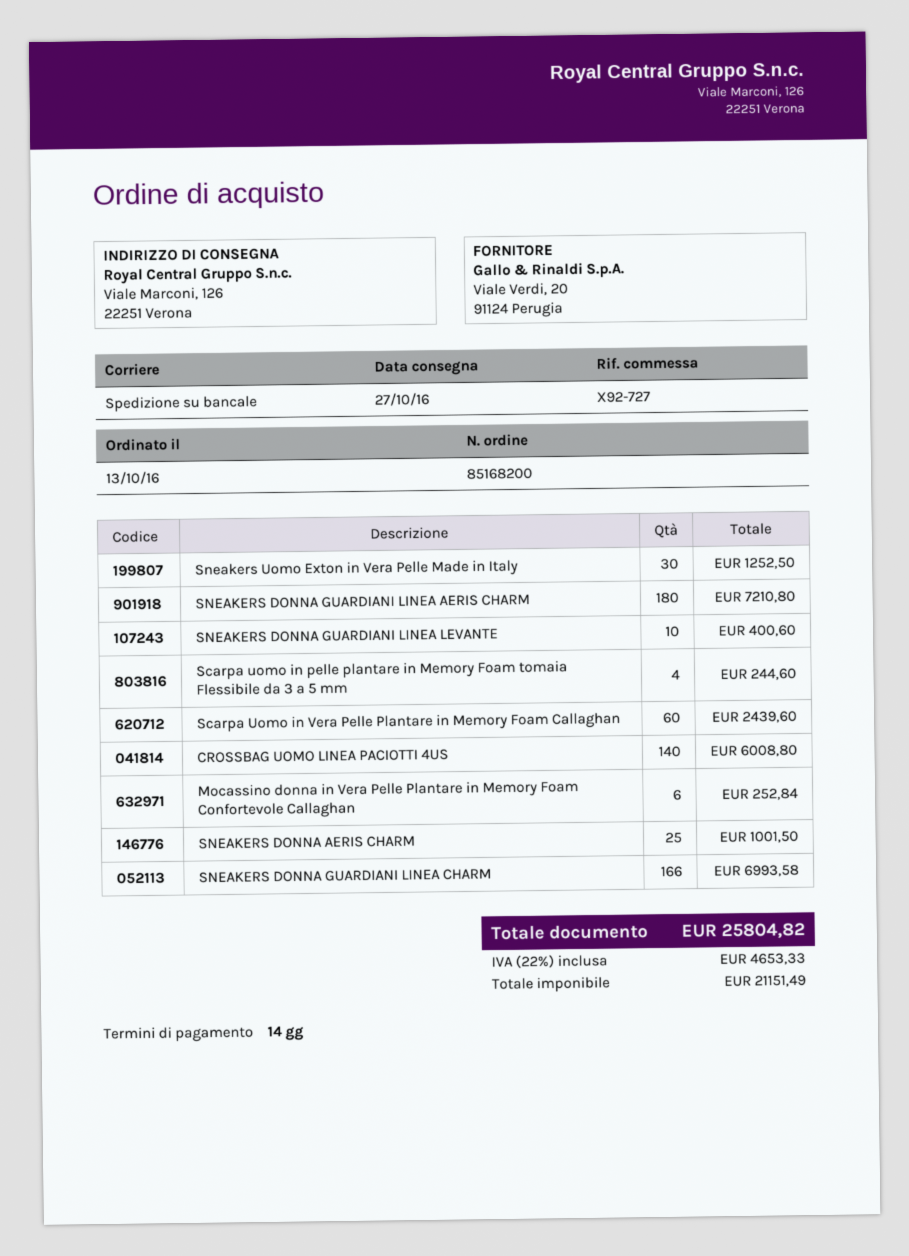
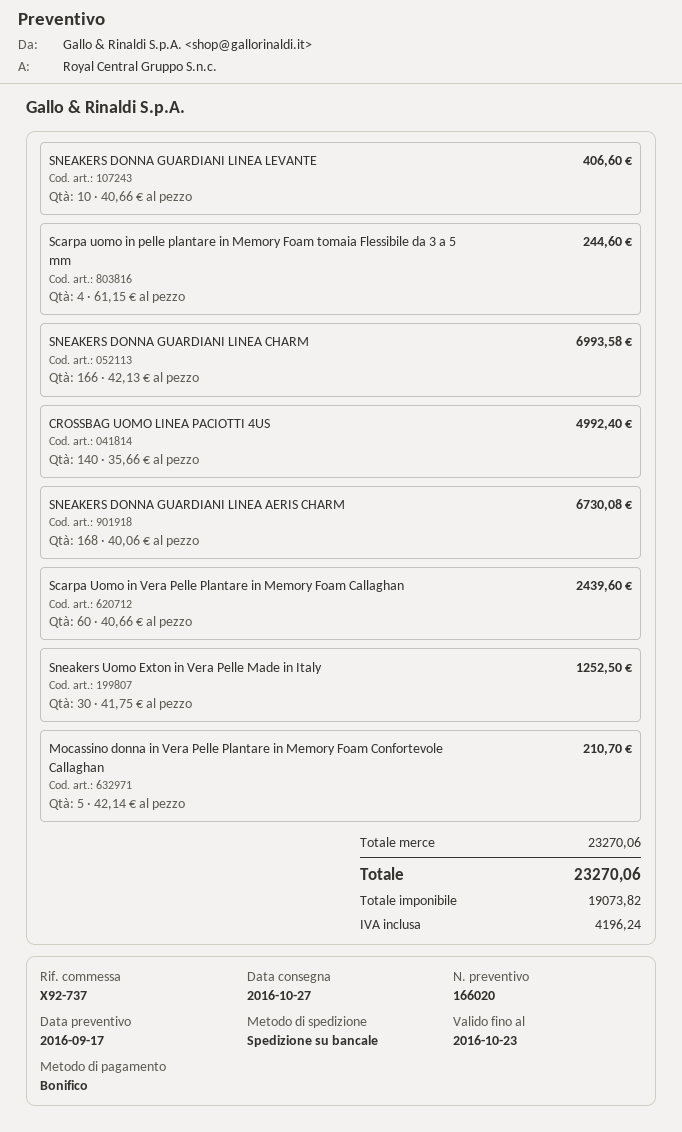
reference: X92-727 -> X92-737
SNEAKERS DONNA GUARDIANI LINEA AERIS CHARM: 180 for 7210.80 -> 168 for 6730.08
SNEAKERS DONNA GUARDIANI LINEA LEVANTE: 10 for 400.60 -> 10 for 406.60
CROSSBAG UOMO LINEA PACIOTTI 4US: 140 for 6008.80 -> 140 for 4992.40
Mocassino donna in Vera Pelle Plantare in Memory Foam Confortevole Callaghan: 6 for 252.84 -> 5 for 210.70
SNEAKERS DONNA AERIS CHARM: 25 for 1001.50 -> none
net: 21151.49 -> 19073.82
tax: 4653.33 -> 4196.24
total: 25804.82 -> 23270.06

